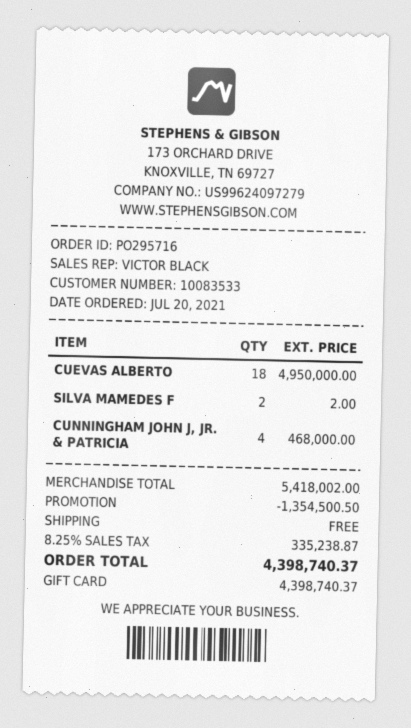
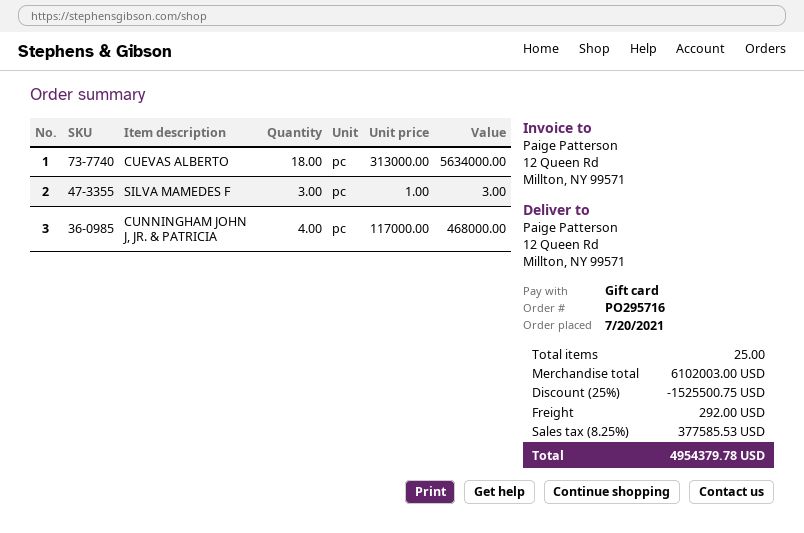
CUEVAS ALBERTO: 18 for 4950000.00 -> 18 for 5634000.00
SILVA MAMEDES F: 2 for 2.00 -> 3 for 3.00
subtotal: 5418002.00 -> 6102003.00
discount: 1354500.50 -> 1525500.75
shipping: 0.00 -> 292.00
tax: 8.25% = 335238.87 -> 8.25% = 377585.53
total: 4398740.37 -> 4954379.78

